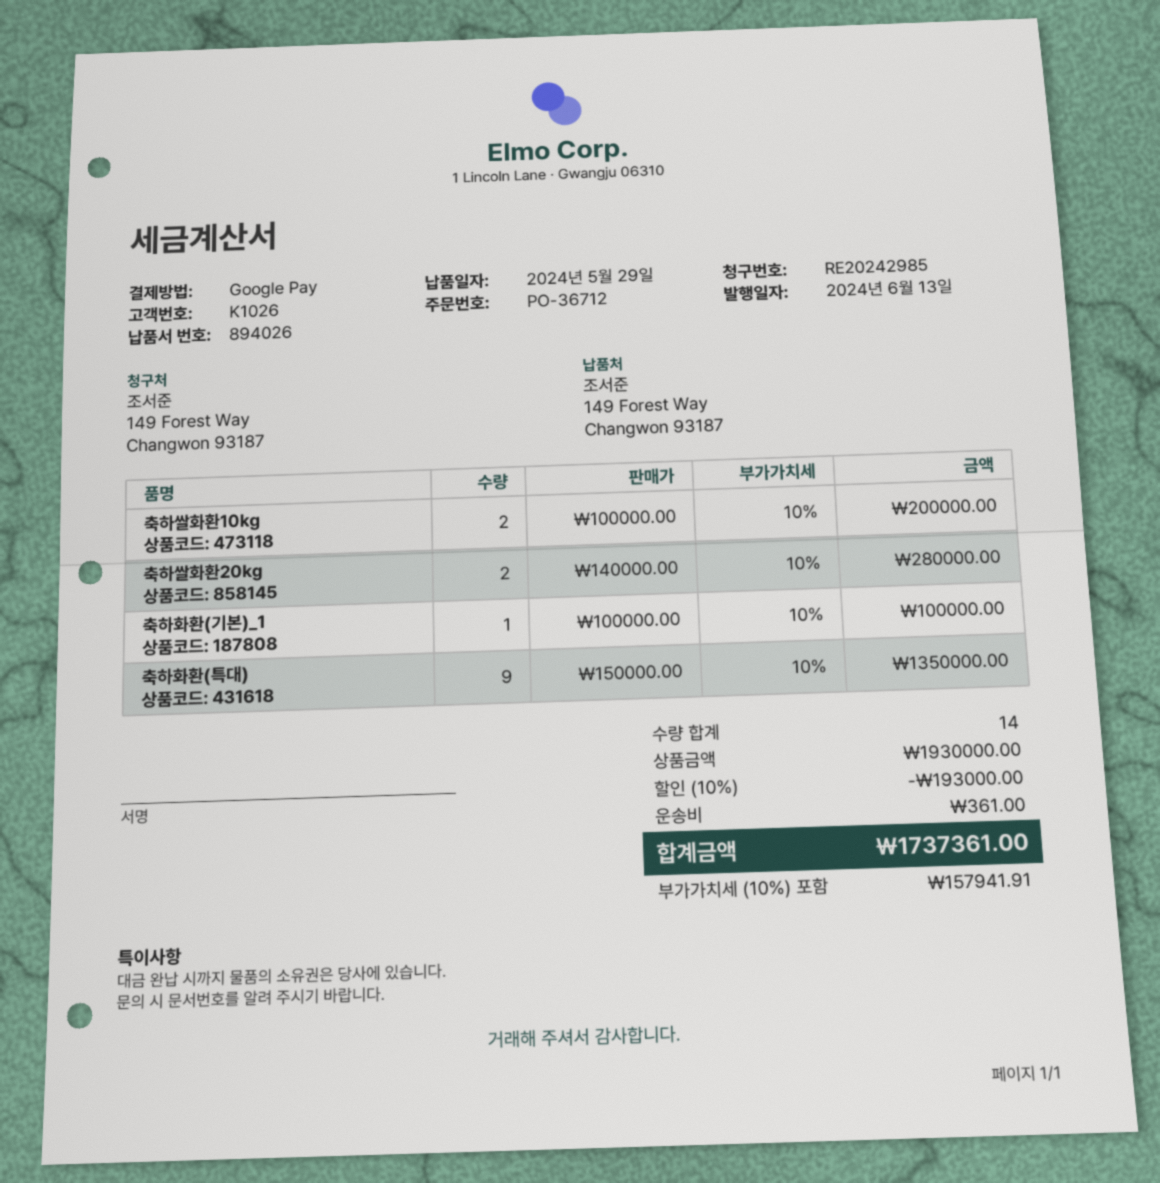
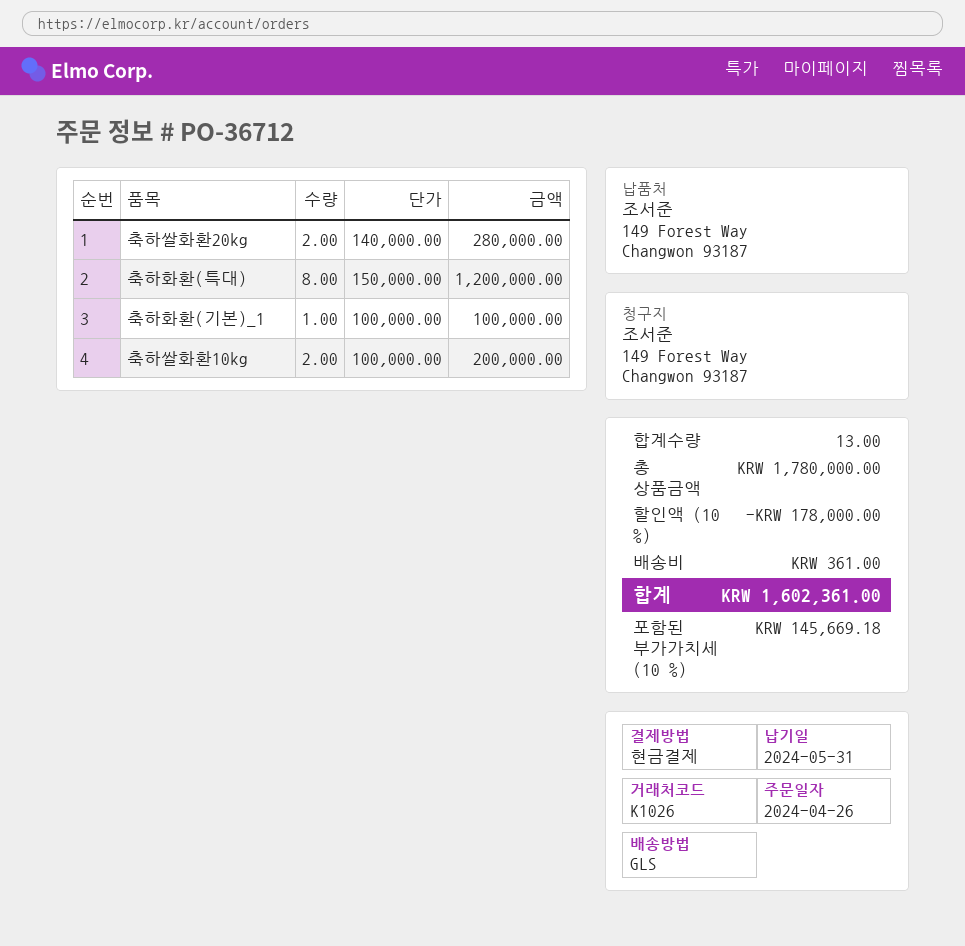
delivery date: 2024-05-29 -> 2024-05-31
payment method: Google Pay -> cash
축하화환(특대): 9 x 150000.00 = 1350000.00 -> 8 x 150000.00 = 1200000.00
total quantity: 14 -> 13
subtotal: 1930000.00 -> 1780000.00
discount: 10% = 193000.00 -> 10% = 178000.00
tax: 10% = 157941.91 -> 10% = 145669.18
total: 1737361.00 -> 1602361.00

